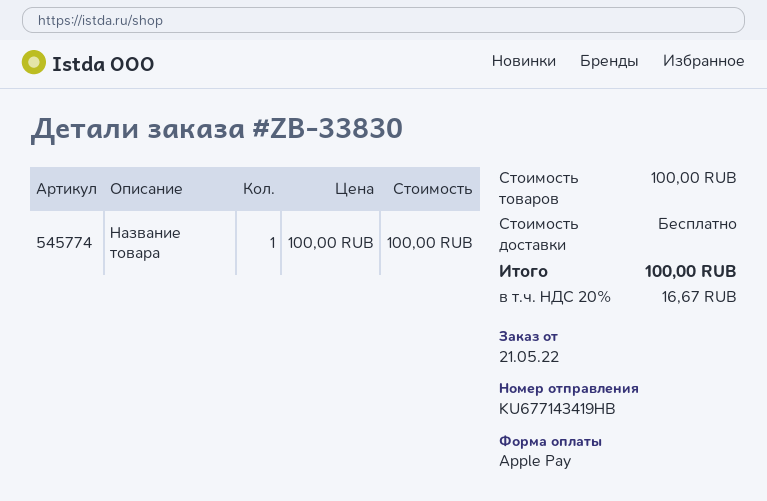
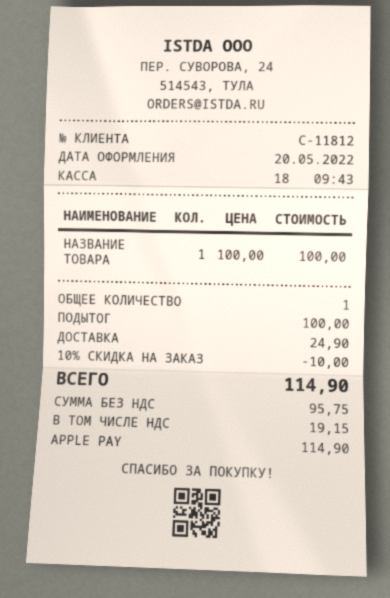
order date: 2022-05-21 -> 2022-05-20
discount: none -> 10% = 10.00
shipping: 0.00 -> 24.90
tax: 16.67 -> 19.15
total: 100.00 -> 114.90

